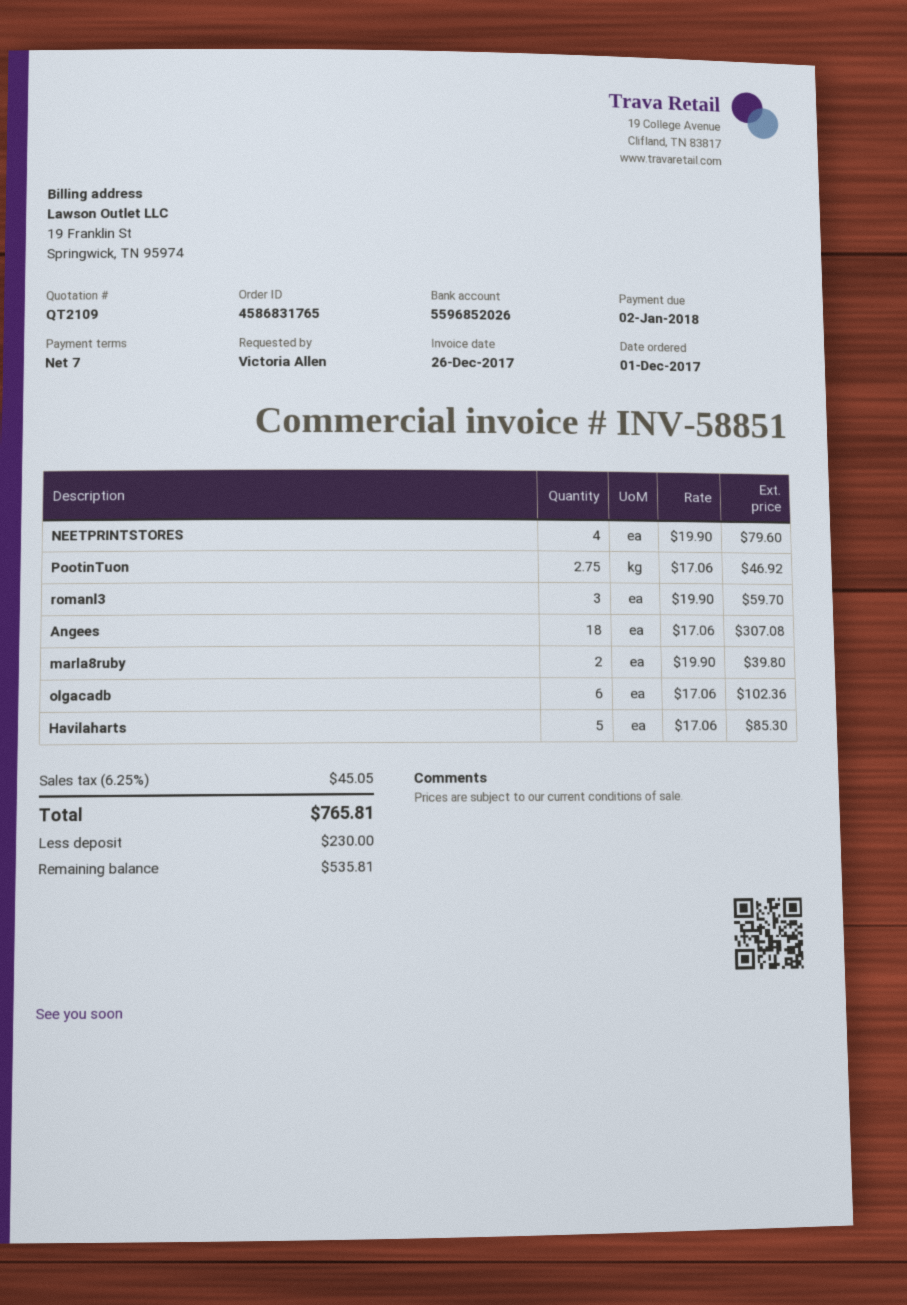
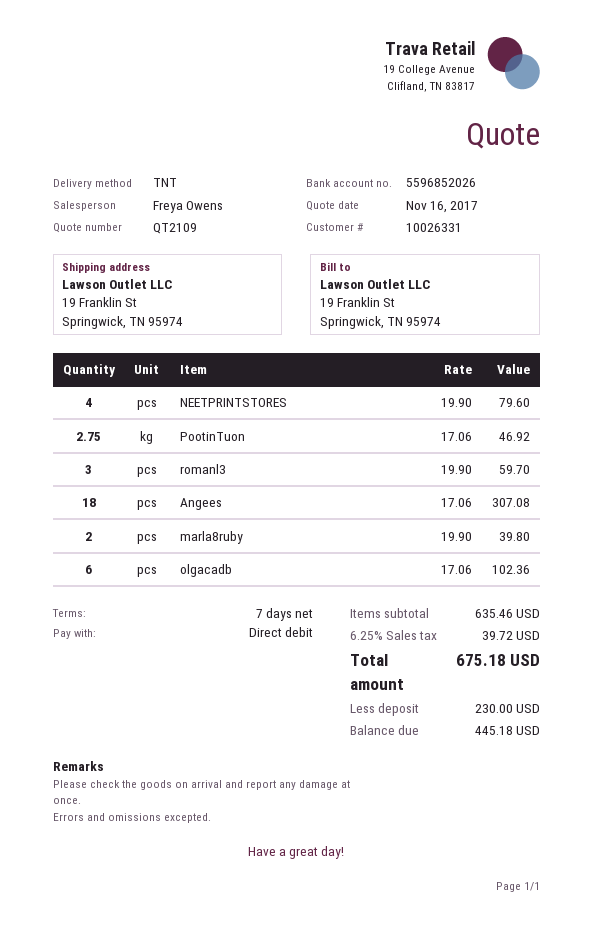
Havilaharts: 5 x 17.06 = 85.30 -> none
tax: 6.25% = 45.05 -> 6.25% = 39.72
total: 765.81 -> 675.18
balance: 535.81 -> 445.18

